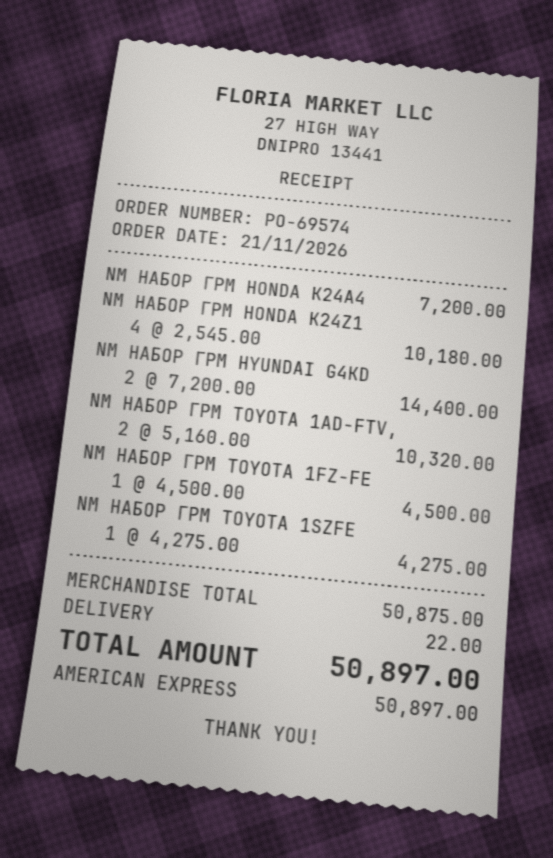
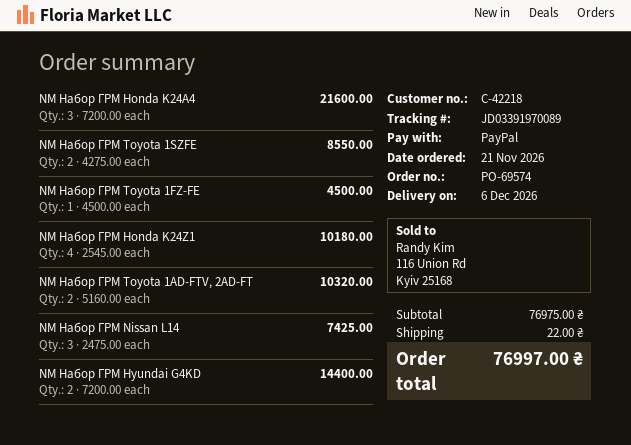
payment method: American Express -> PayPal
NM НАБОР ГРМ HONDA K24A4: 1 x 7200.00 = 7200.00 -> 3 x 7200.00 = 21600.00
NM НАБОР ГРМ TOYOTA 1SZFE: 1 x 4275.00 = 4275.00 -> 2 x 4275.00 = 8550.00
NM Набор ГРМ Nissan L14: none -> 3 x 2475.00 = 7425.00
subtotal: 50875.00 -> 76975.00
total: 50897.00 -> 76997.00

